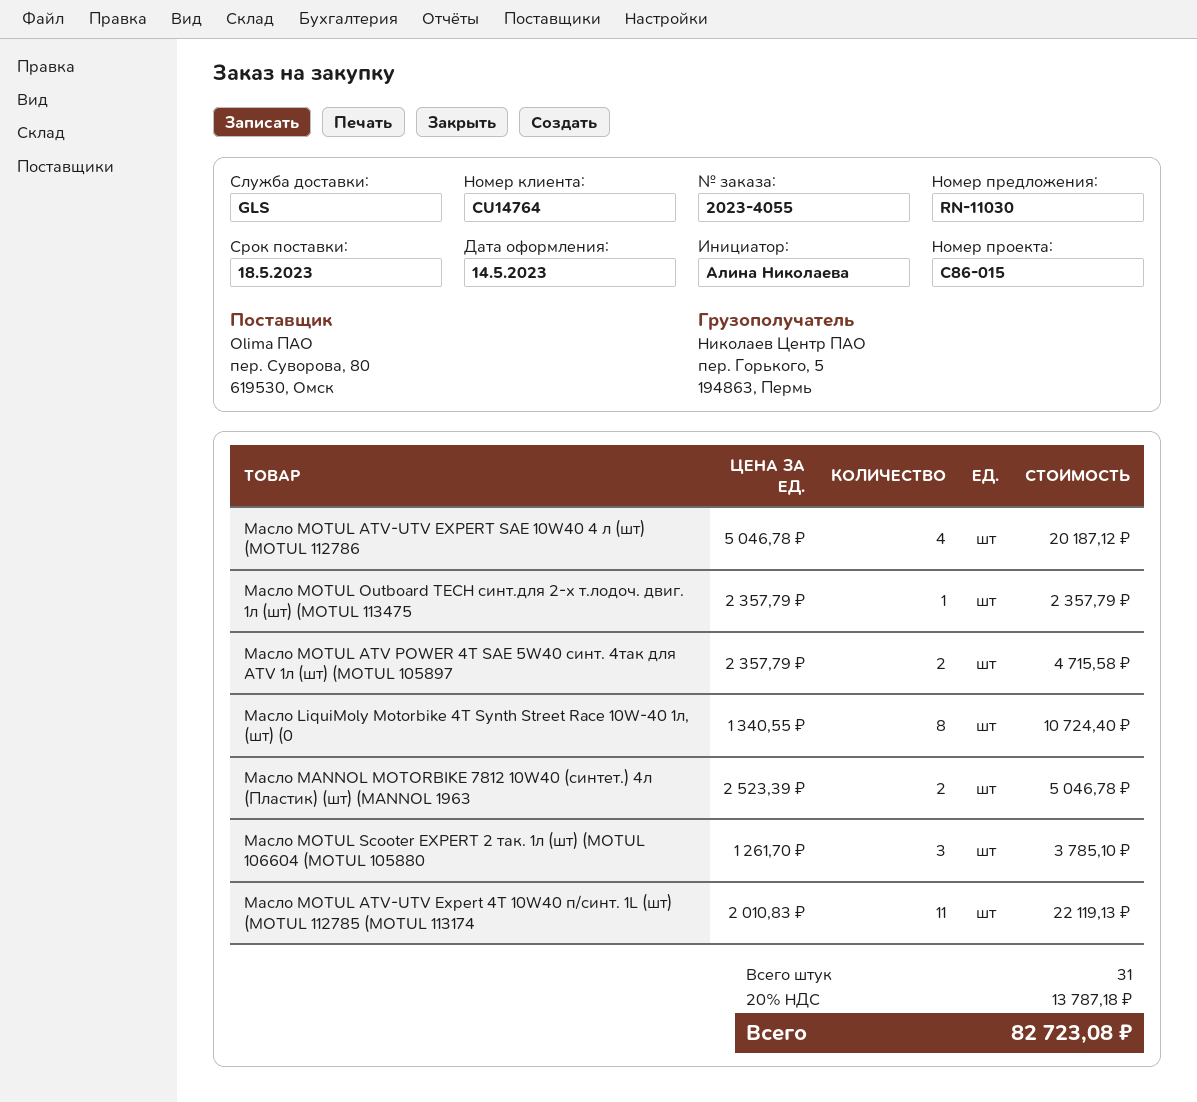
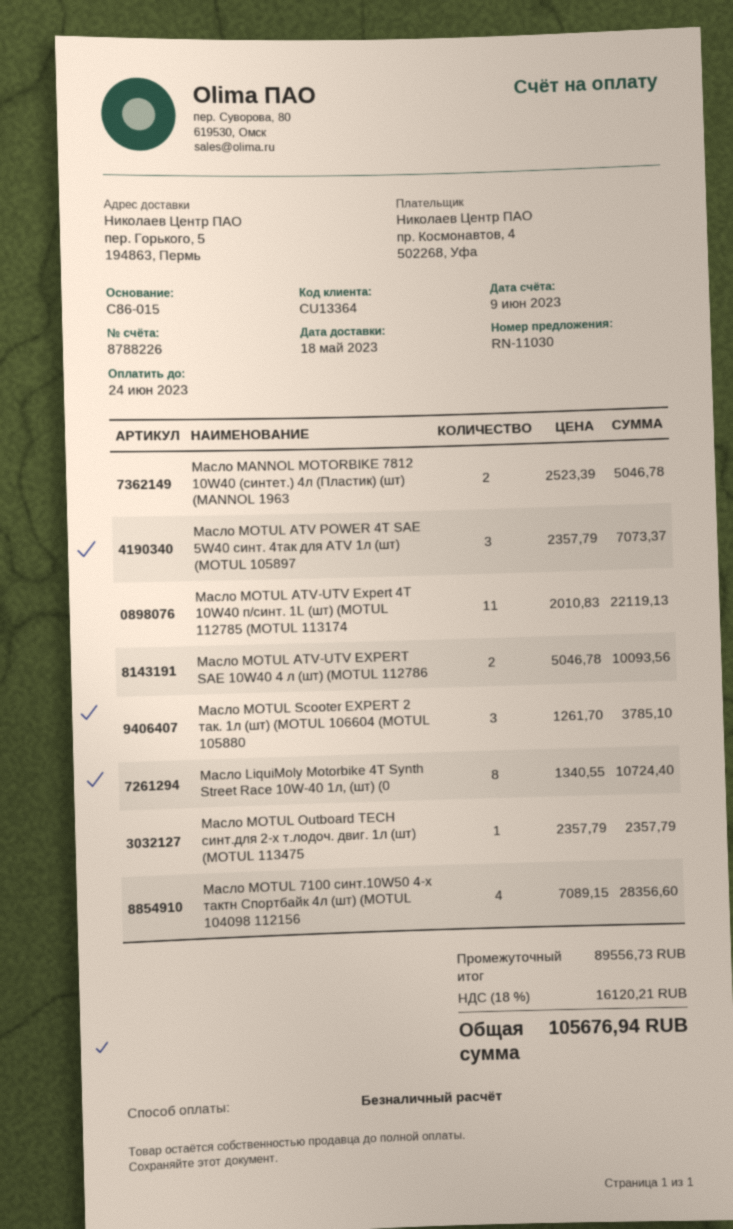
customer number: CU14764 -> CU13364
Масло MOTUL ATV-UTV EXPERT SAE 10W40 4 л (шт) (MOTUL 112786: 4 x 5046.78 = 20187.12 -> 2 x 5046.78 = 10093.56
Масло MOTUL ATV POWER 4T SAE 5W40 синт. 4так для ATV 1л (шт) (MOTUL 105897: 2 x 2357.79 = 4715.58 -> 3 x 2357.79 = 7073.37
Масло MOTUL 7100 синт.10W50 4-х тактн Спортбайк 4л (шт) (MOTUL 104098 112156: none -> 4 x 7089.15 = 28356.60
tax: 20% = 13787.18 -> 18% = 16120.21
total: 82723.08 -> 105676.94

